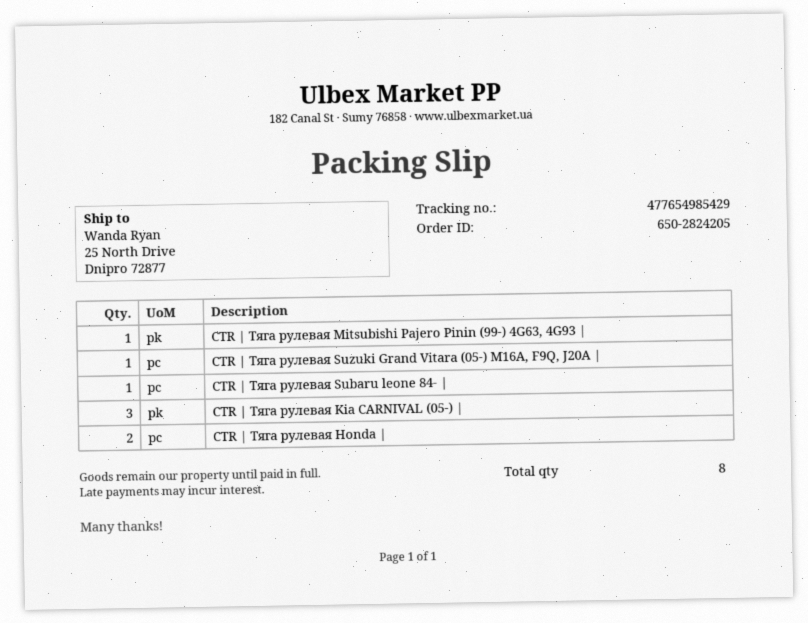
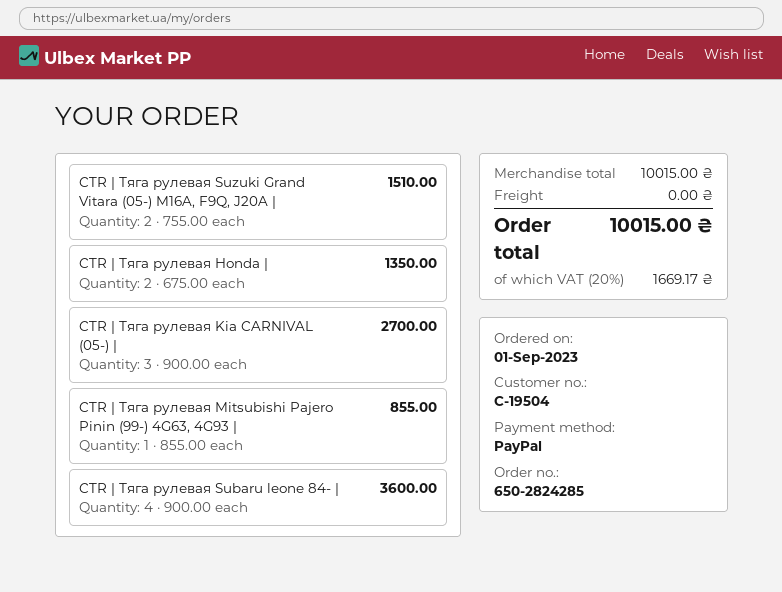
order number: 650-2824205 -> 650-2824285
CTR | Тяга рулевая Suzuki Grand Vitara (05-) M16A, F9Q, J20A |: 1 -> 2
CTR | Тяга рулевая Subaru leone 84- |: 1 -> 4

